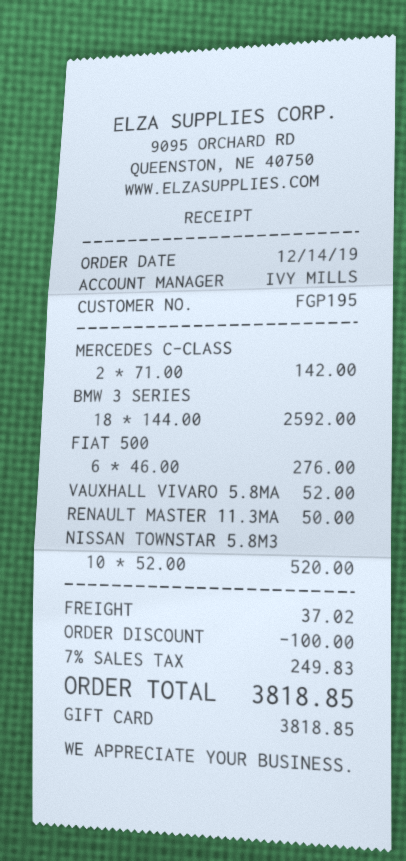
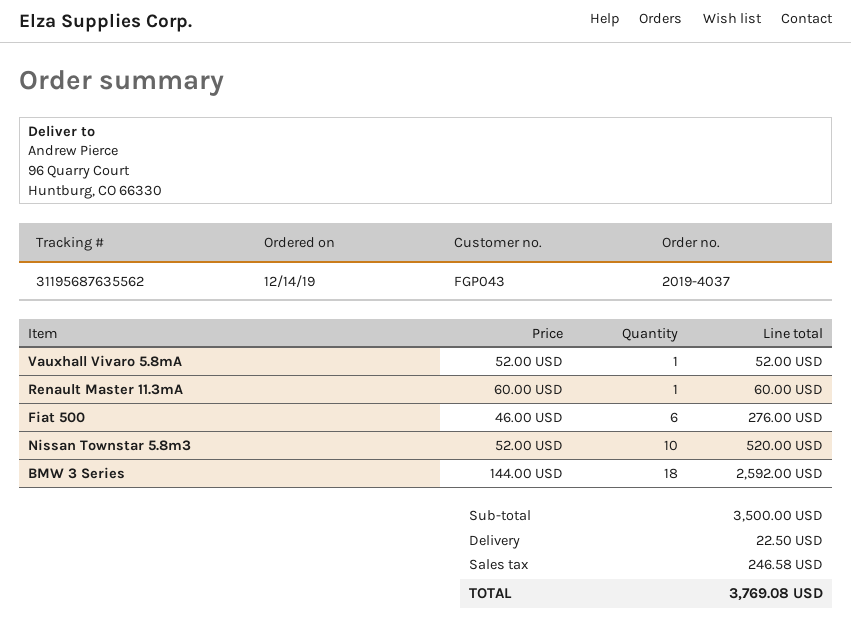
customer number: FGP195 -> FGP043
MERCEDES C-CLASS: 2 x 71.00 = 142.00 -> none
RENAULT MASTER 11.3MA: 1 x 50.00 = 50.00 -> 1 x 60.00 = 60.00
discount: 100.00 -> none
shipping: 37.02 -> 22.50
tax: 249.83 -> 246.58
total: 3818.85 -> 3769.08

